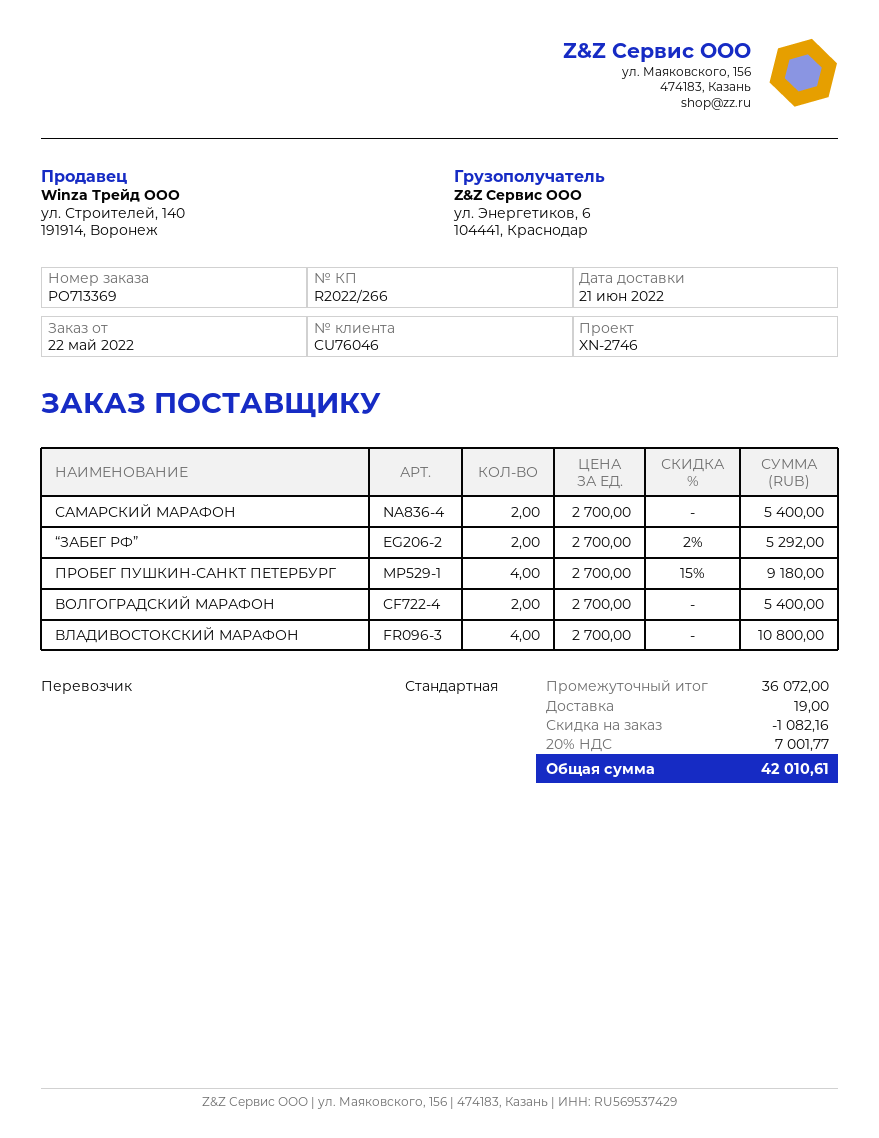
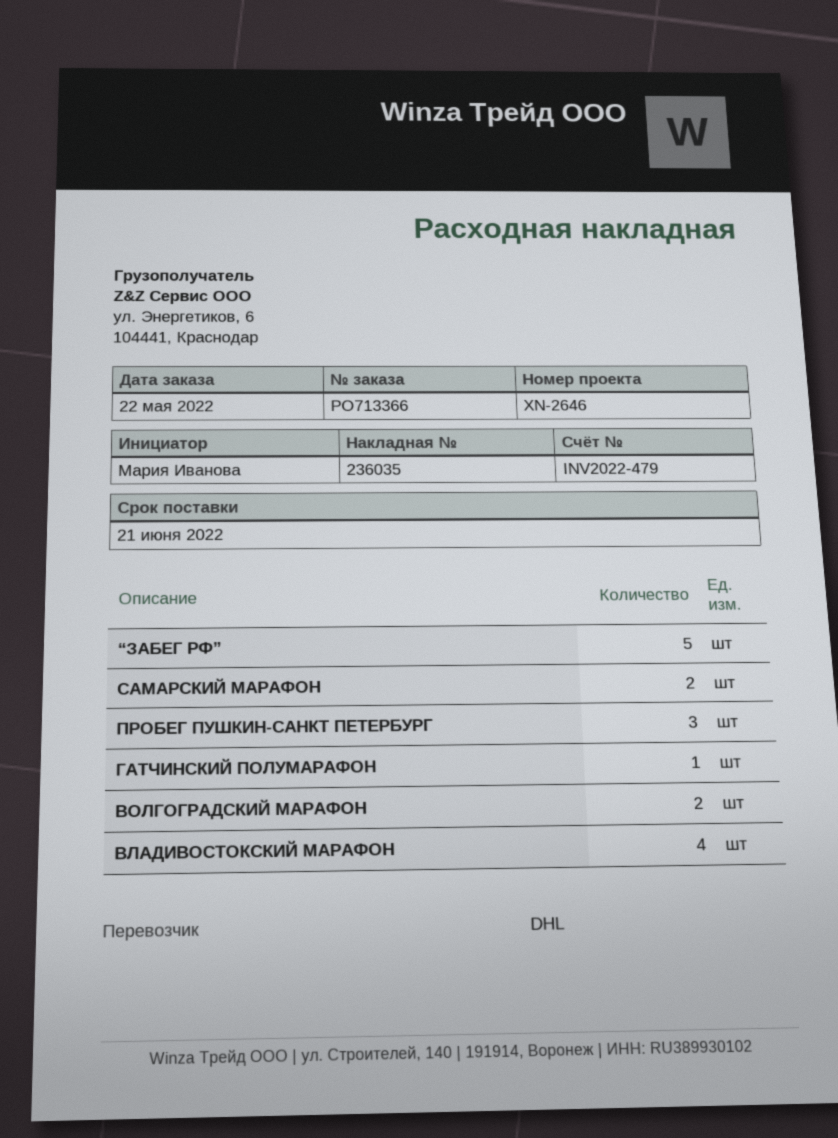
order number: PO713369 -> PO713366
reference: XN-2746 -> XN-2646
shipping method: standard -> DHL
“ЗАБЕГ РФ”: 2 -> 5
ПРОБЕГ ПУШКИН-САНКТ ПЕТЕРБУРГ: 4 -> 3
ГАТЧИНСКИЙ ПОЛУМАРАФОН: none -> 1

